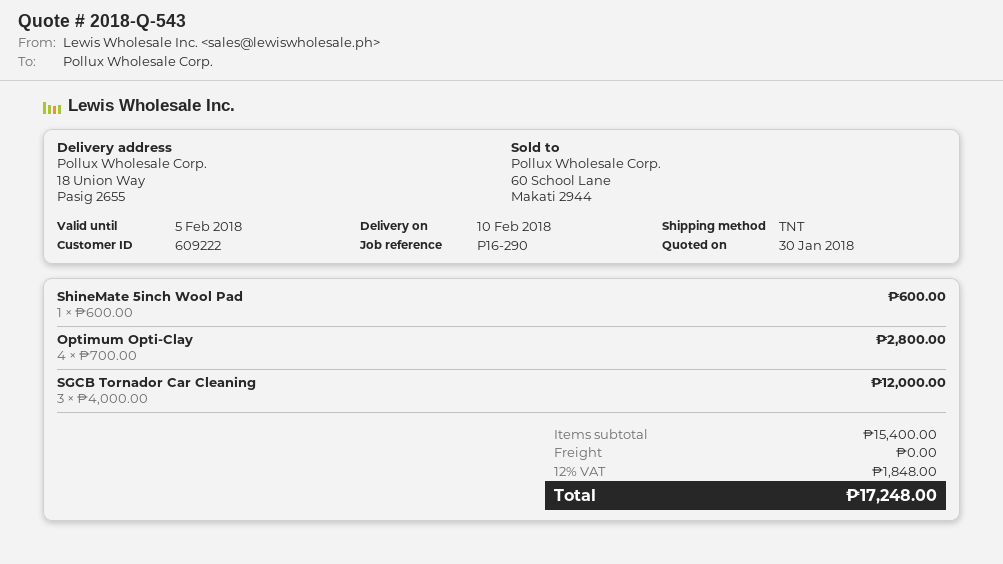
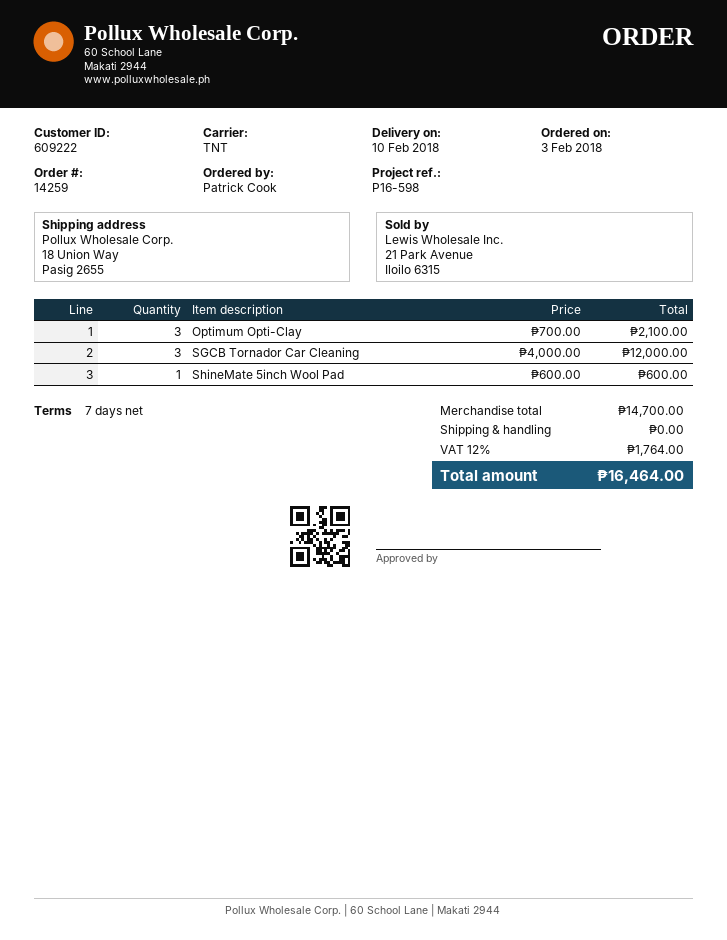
reference: P16-290 -> P16-598
Optimum Opti-Clay: 4 x 700.00 = 2800.00 -> 3 x 700.00 = 2100.00
subtotal: 15400.00 -> 14700.00
tax: 12% = 1848.00 -> 12% = 1764.00
total: 17248.00 -> 16464.00

